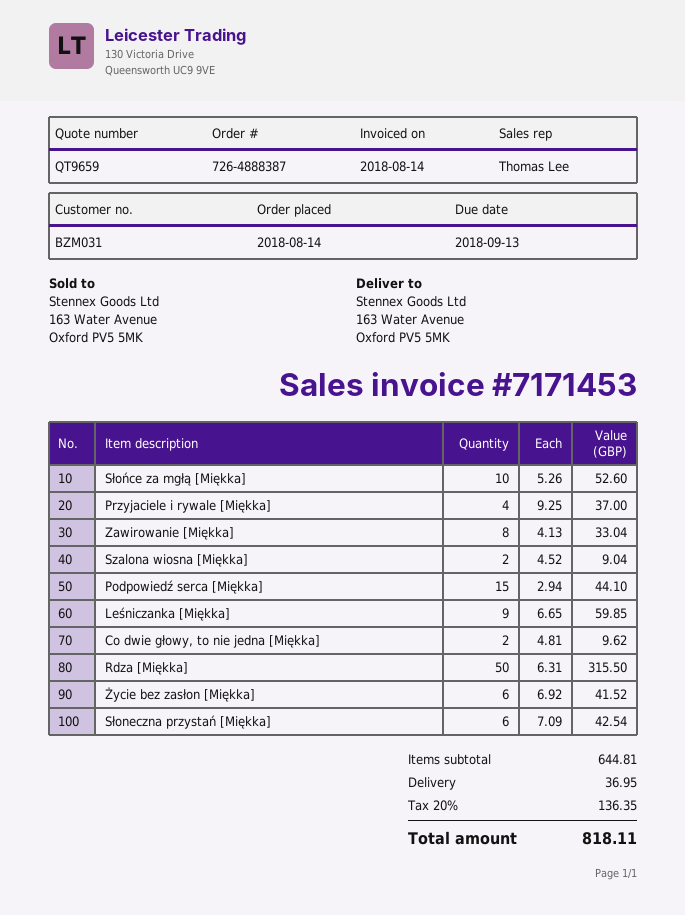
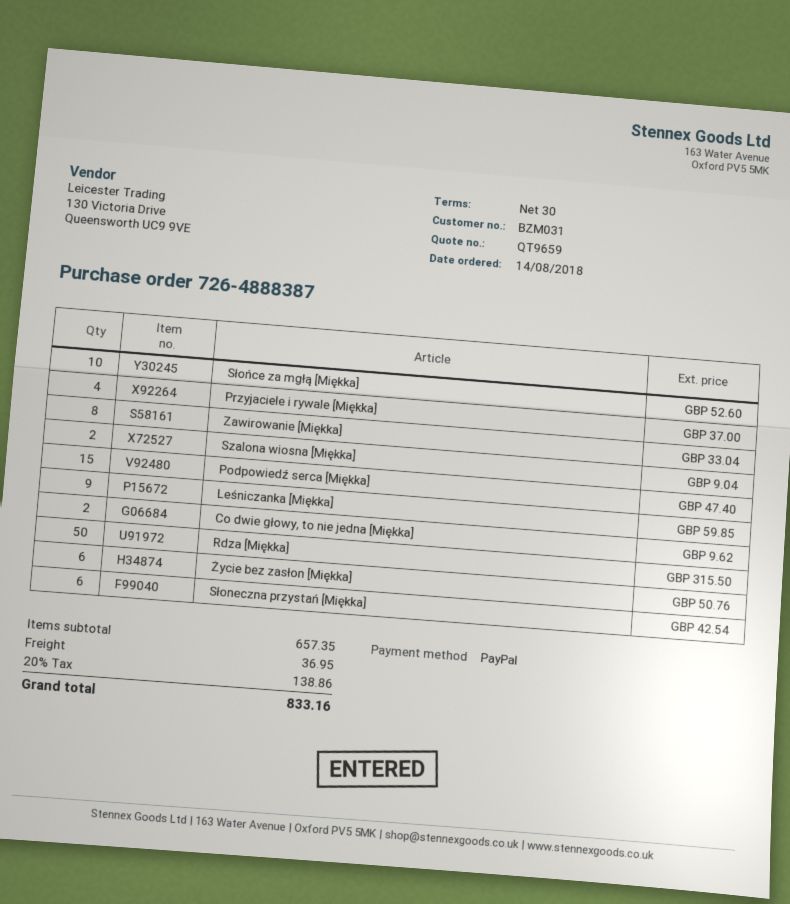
Podpowiedź serca [Miękka]: 15 for 44.10 -> 15 for 47.40
Życie bez zasłon [Miękka]: 6 for 41.52 -> 6 for 50.76
subtotal: 644.81 -> 657.35
tax: 20% = 136.35 -> 20% = 138.86
total: 818.11 -> 833.16

